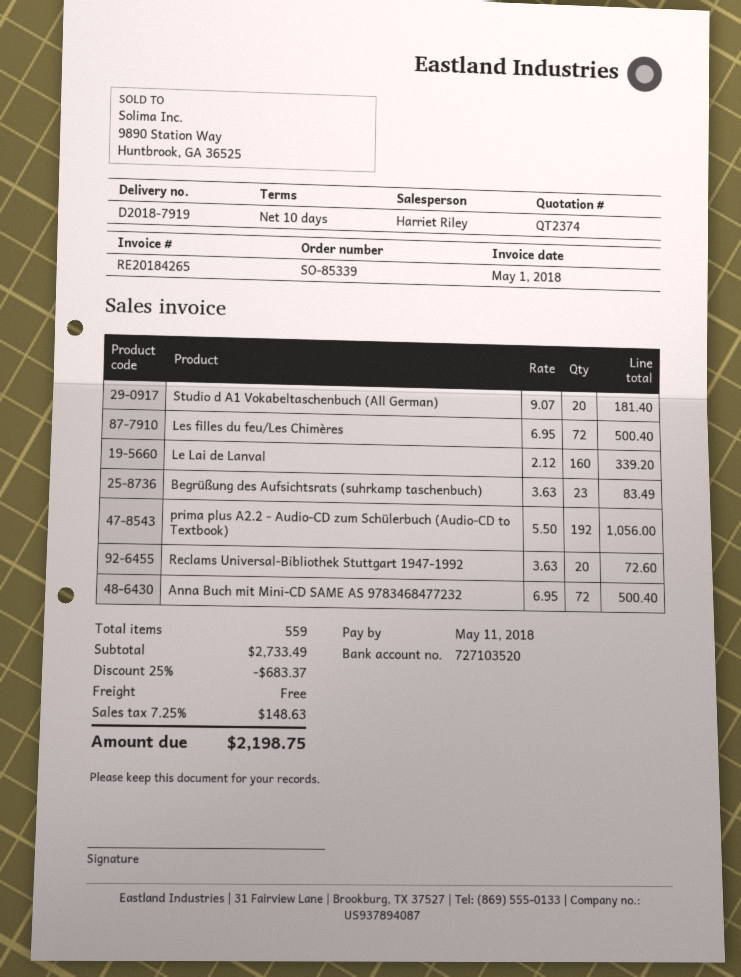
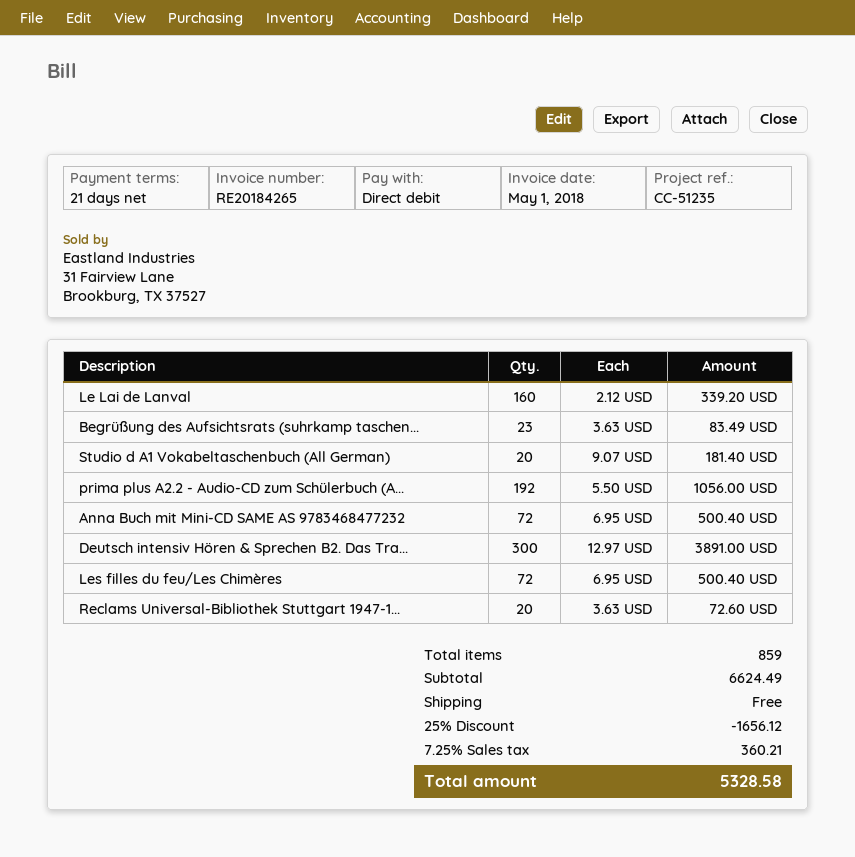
payment terms: 10 days -> 21 days
Deutsch intensiv Hören & Sprechen B2. Das Tra...: none -> 300 x 12.97 = 3891.00
total quantity: 559 -> 859
subtotal: 2733.49 -> 6624.49
discount: 25% = 683.37 -> 25% = 1656.12
tax: 7.25% = 148.63 -> 7.25% = 360.21
total: 2198.75 -> 5328.58

